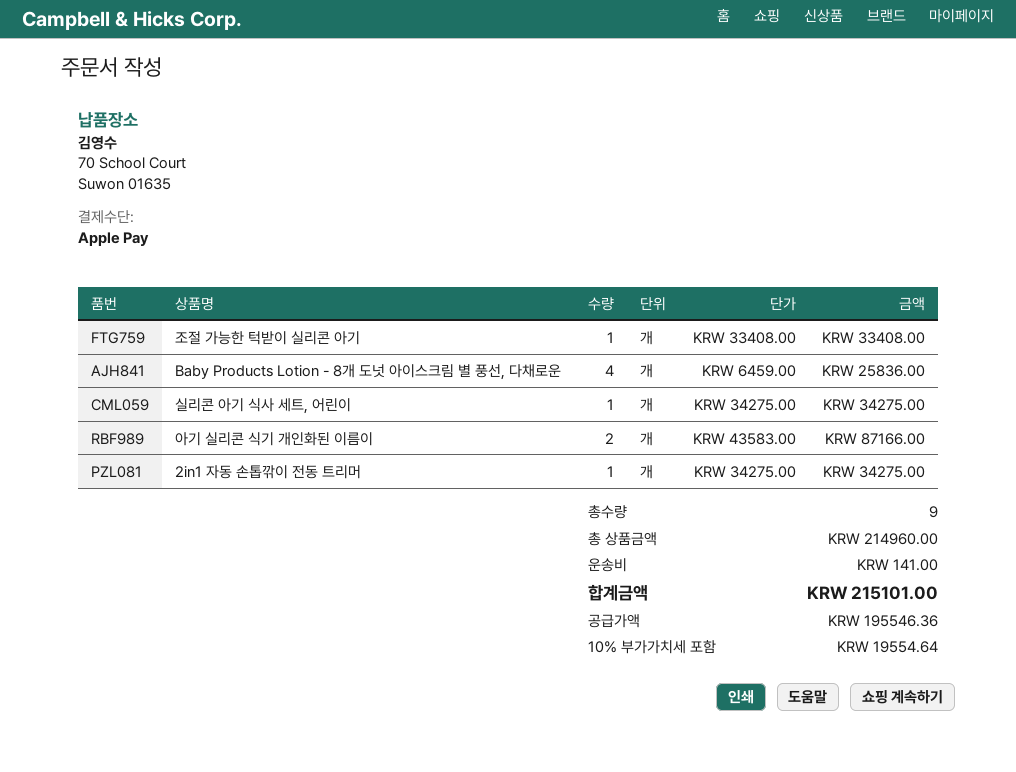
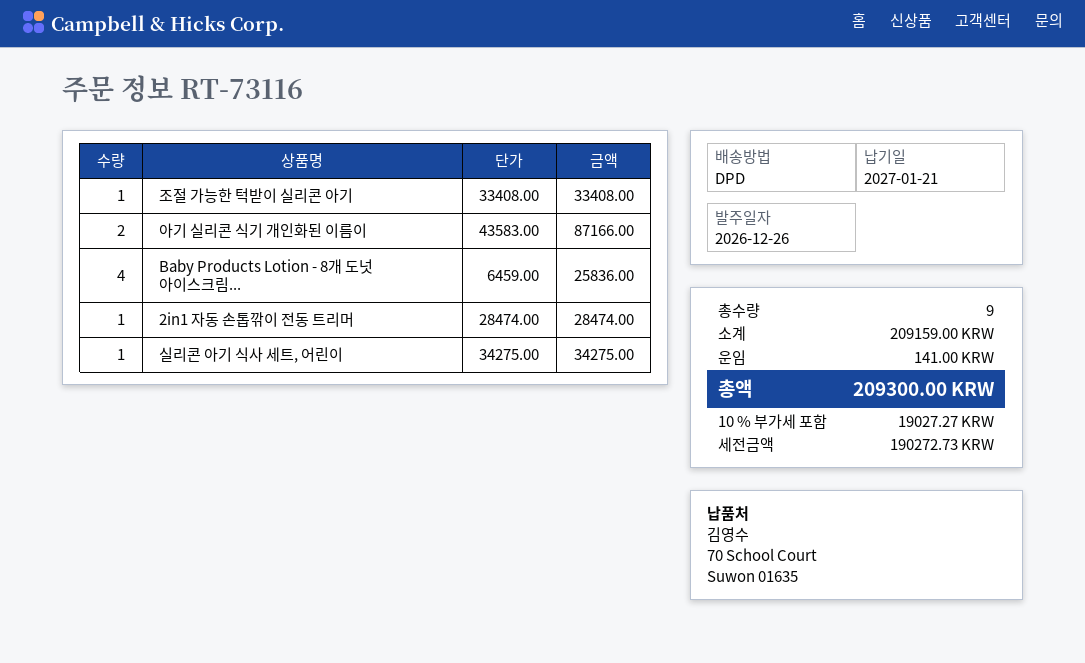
2in1 자동 손톱깎이 전동 트리머: 1 x 34275.00 = 34275.00 -> 1 x 28474.00 = 28474.00
subtotal: 214960.00 -> 209159.00
net: 195546.36 -> 190272.73
tax: 10% = 19554.64 -> 10% = 19027.27
total: 215101.00 -> 209300.00

